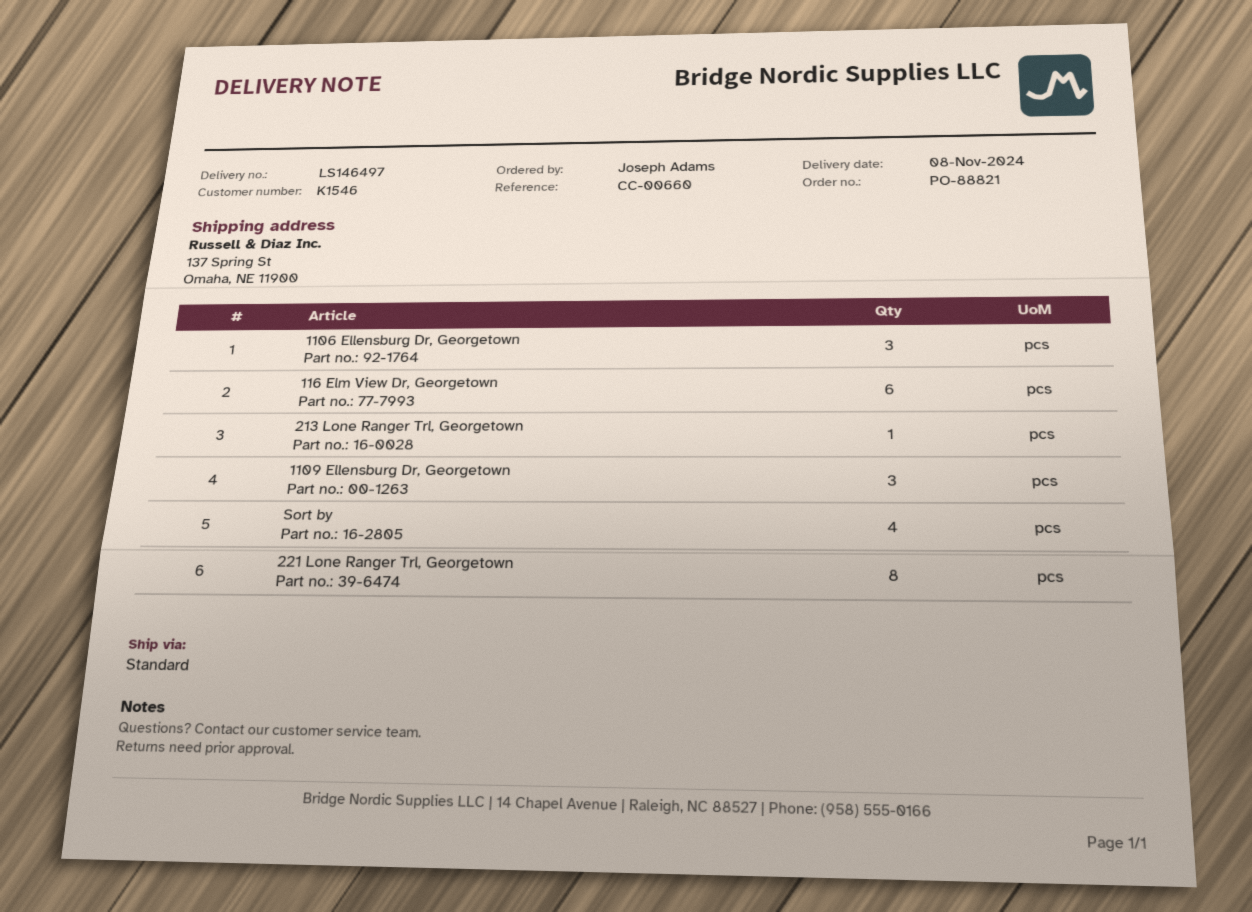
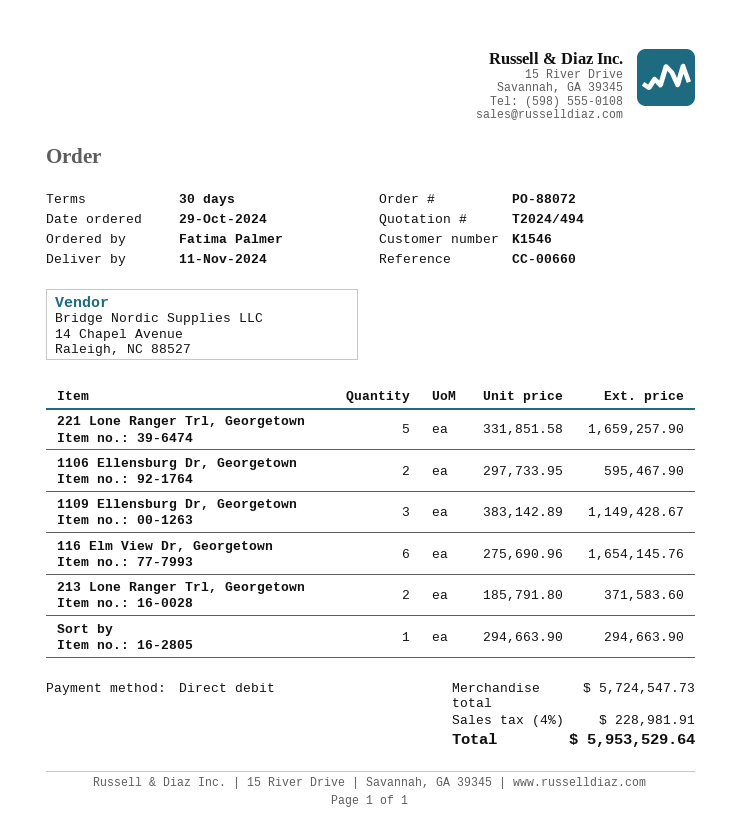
order number: PO-88821 -> PO-88072
delivery date: 2024-11-08 -> 2024-11-11
ordered by: Joseph Adams -> Fatima Palmer
1106 Ellensburg Dr, Georgetown: 3 -> 2
213 Lone Ranger Trl, Georgetown: 1 -> 2
Sort by: 4 -> 1
221 Lone Ranger Trl, Georgetown: 8 -> 5

